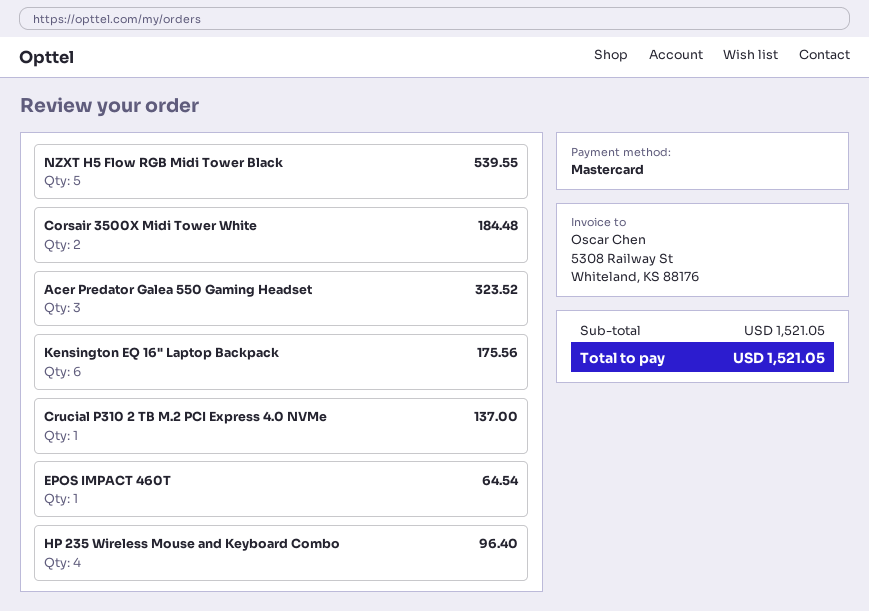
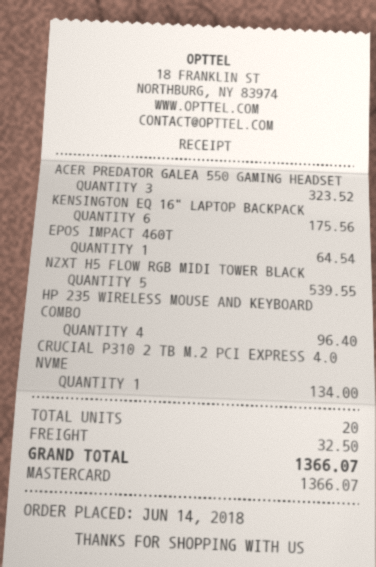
Corsair 3500X Midi Tower White: 2 for 184.48 -> none
Crucial P310 2 TB M.2 PCI Express 4.0 NVMe: 1 for 137.00 -> 1 for 134.00
shipping: none -> 32.50
total: 1521.05 -> 1366.07

